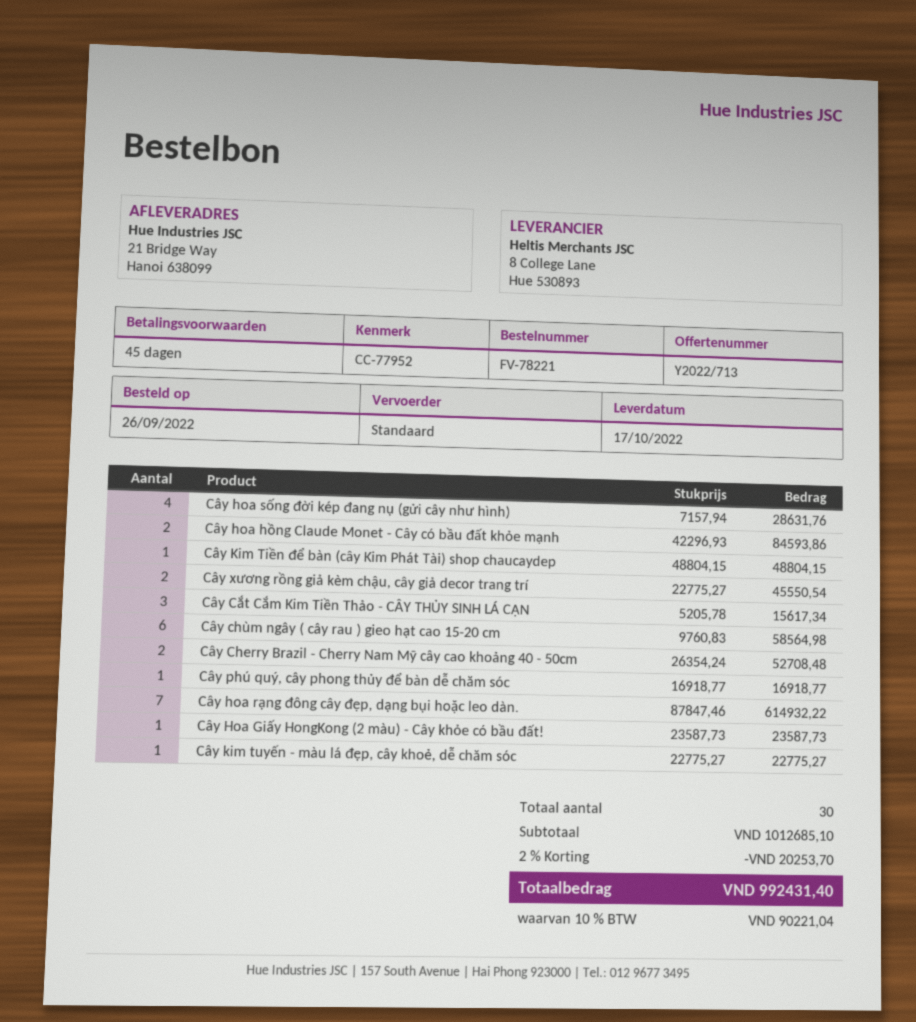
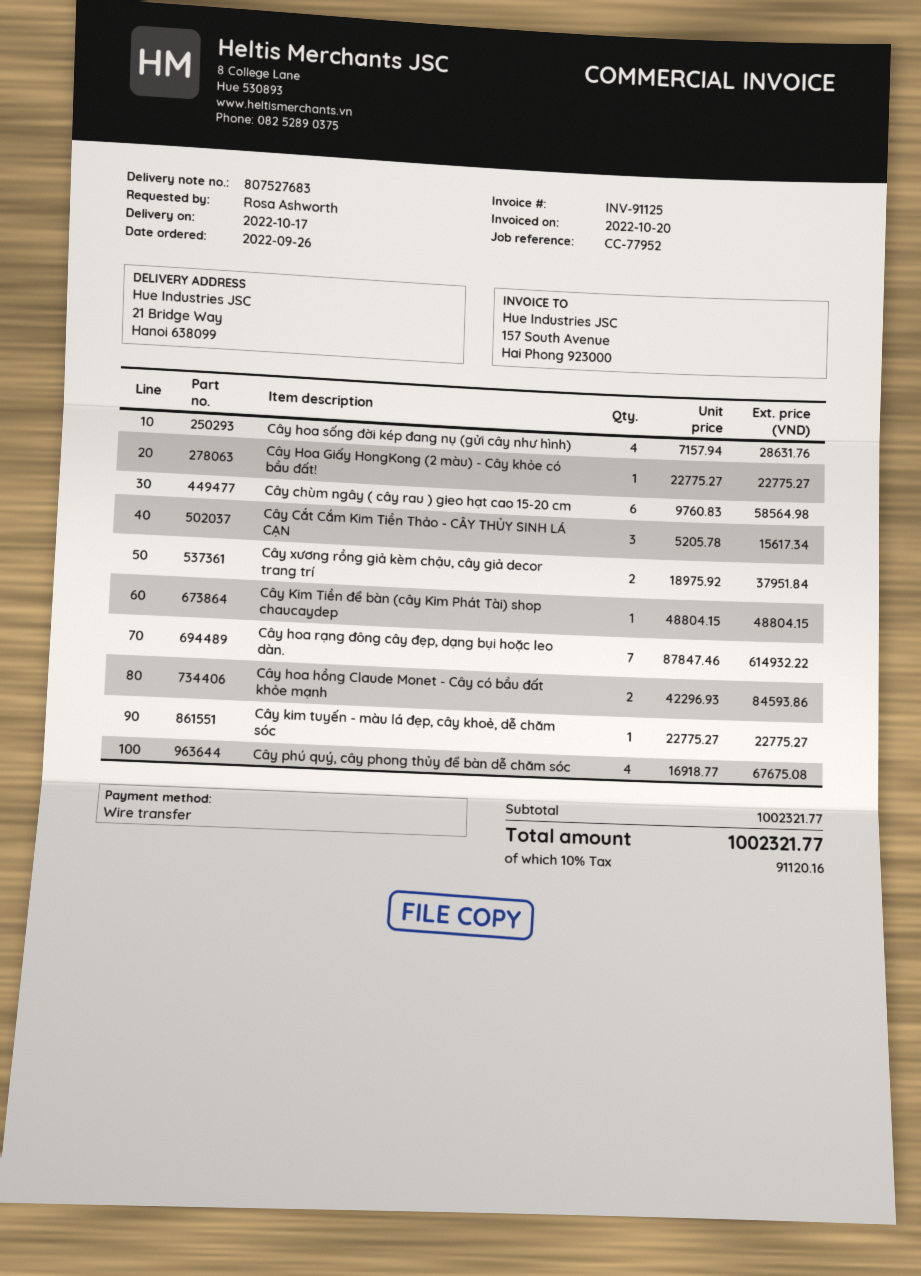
Cây xương rồng giả kèm chậu, cây giả decor trang trí: 2 x 22775.27 = 45550.54 -> 2 x 18975.92 = 37951.84
Cây Cherry Brazil - Cherry Nam Mỹ cây cao khoảng 40 - 50cm: 2 x 26354.24 = 52708.48 -> none
Cây phú quý, cây phong thủy để bàn dễ chăm sóc: 1 x 16918.77 = 16918.77 -> 4 x 16918.77 = 67675.08
Cây Hoa Giấy HongKong (2 màu) - Cây khỏe có bầu đất!: 1 x 23587.73 = 23587.73 -> 1 x 22775.27 = 22775.27
subtotal: 1012685.10 -> 1002321.77
discount: 2% = 20253.70 -> none
tax: 10% = 90221.04 -> 10% = 91120.16
total: 992431.40 -> 1002321.77

